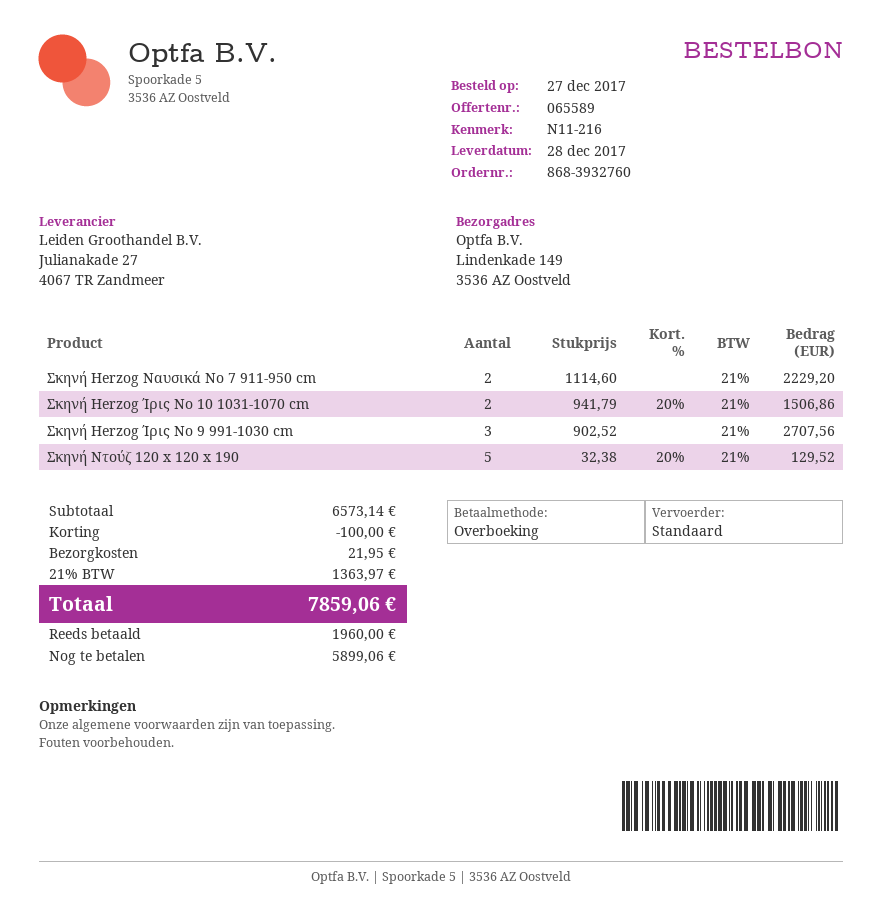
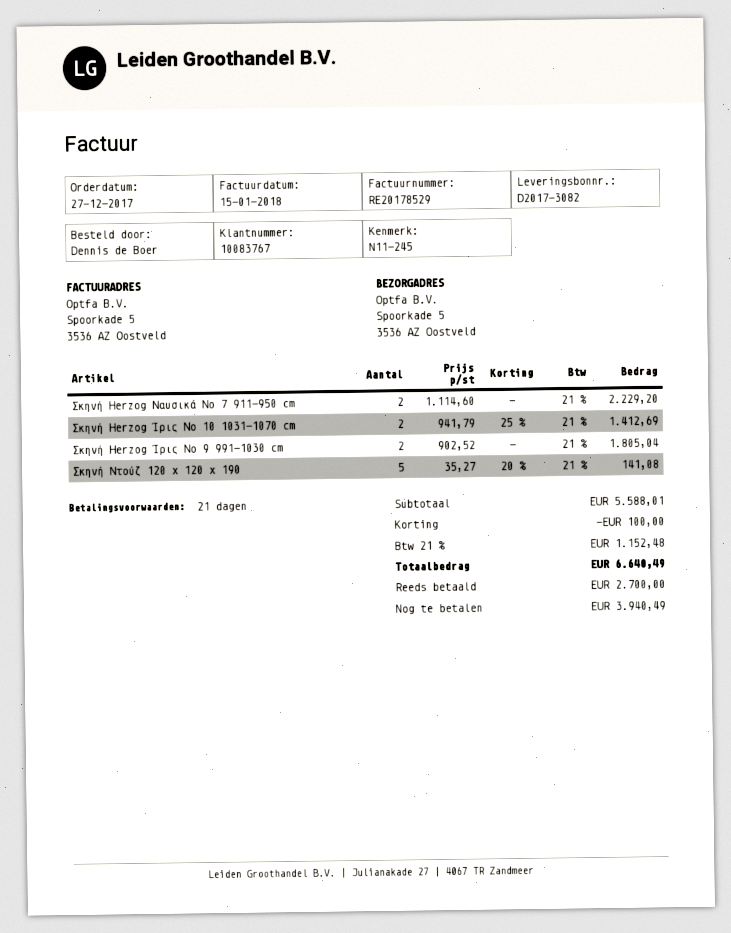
reference: N11-216 -> N11-245
ship to: Lindenkade 149, 3536 AZ Oostveld -> Spoorkade 5, 3536 AZ Oostveld
Σκηνή Herzog Ίρις Νο 10 1031-1070 cm: 2 x 941.79 - 20% = 1506.86 -> 2 x 941.79 - 25% = 1412.69
Σκηνή Herzog Ίρις Νο 9 991-1030 cm: 3 x 902.52 = 2707.56 -> 2 x 902.52 = 1805.04
Σκηνή Ντούζ 120 x 120 x 190: 5 x 32.38 - 20% = 129.52 -> 5 x 35.27 - 20% = 141.08
subtotal: 6573.14 -> 5588.01
shipping: 21.95 -> none
tax: 21% = 1363.97 -> 21% = 1152.48
total: 7859.06 -> 6640.49
deposit: 1960.00 -> 2700.00
balance: 5899.06 -> 3940.49

